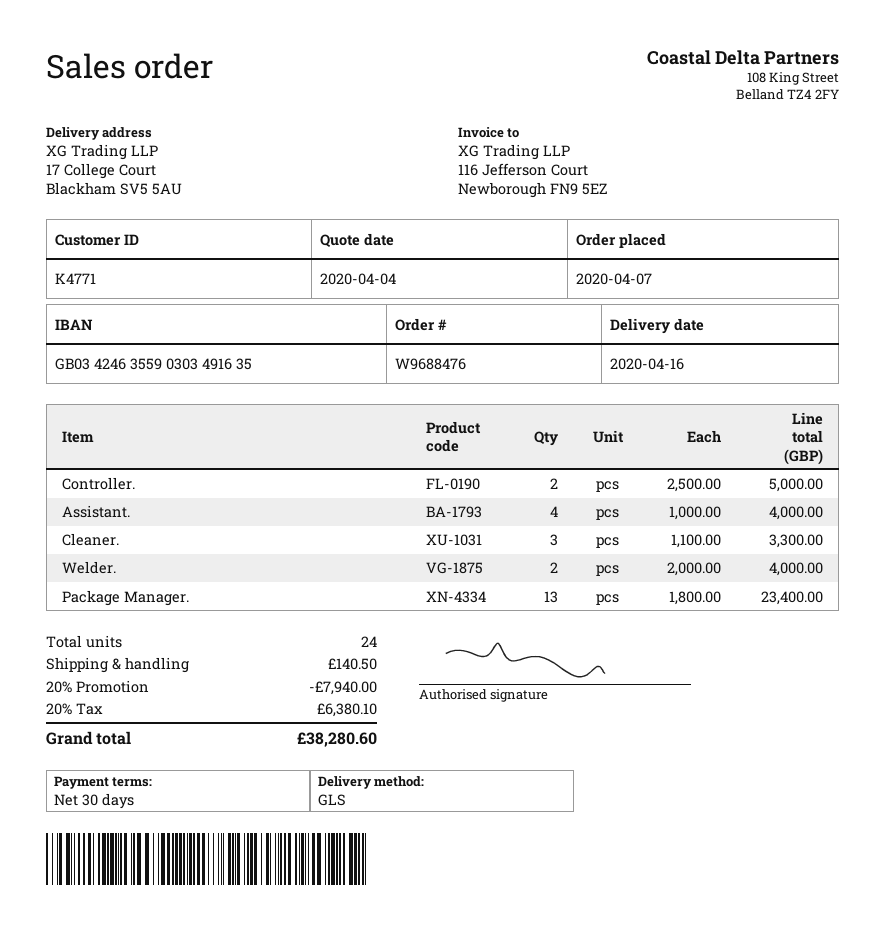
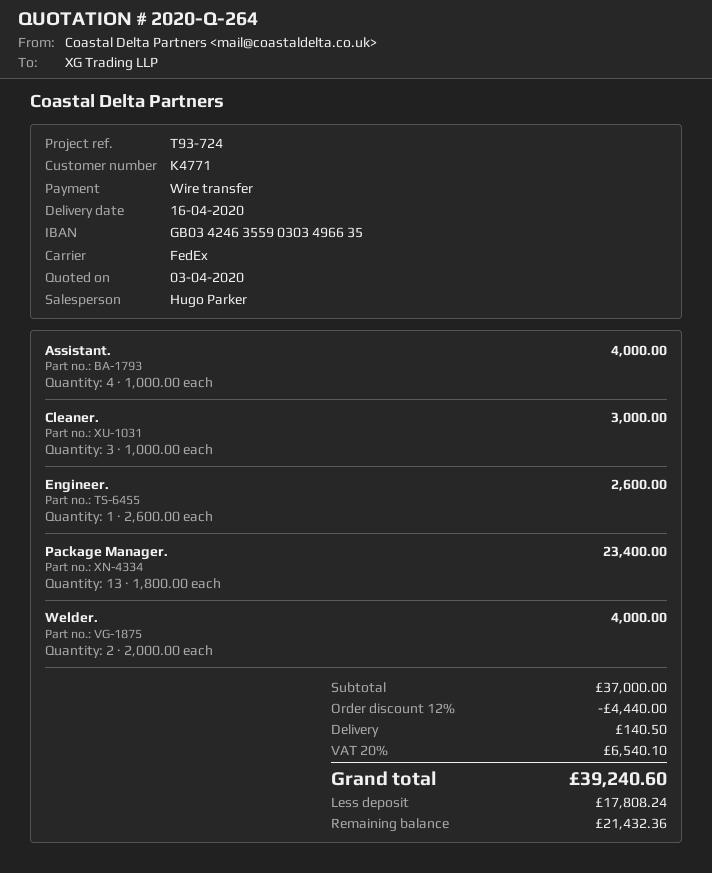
quote date: 2020-04-04 -> 2020-04-03
bank account: GB03424635590303491635 -> GB03424635590303496635
shipping method: GLS -> FedEx
Controller.: 2 x 2500.00 = 5000.00 -> none
Cleaner.: 3 x 1100.00 = 3300.00 -> 3 x 1000.00 = 3000.00
Engineer.: none -> 1 x 2600.00 = 2600.00
discount: 20% = 7940.00 -> 12% = 4440.00
tax: 20% = 6380.10 -> 20% = 6540.10
total: 38280.60 -> 39240.60

